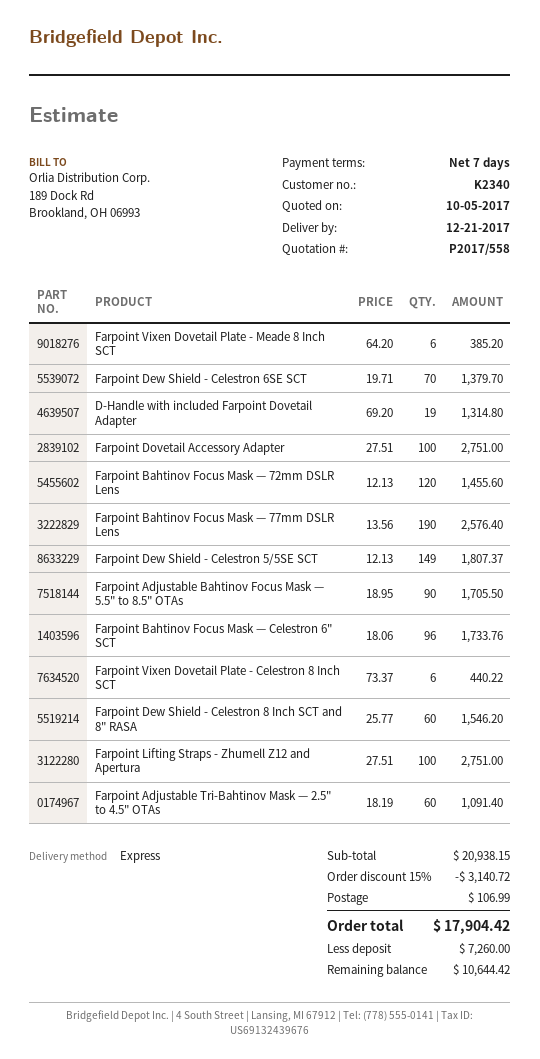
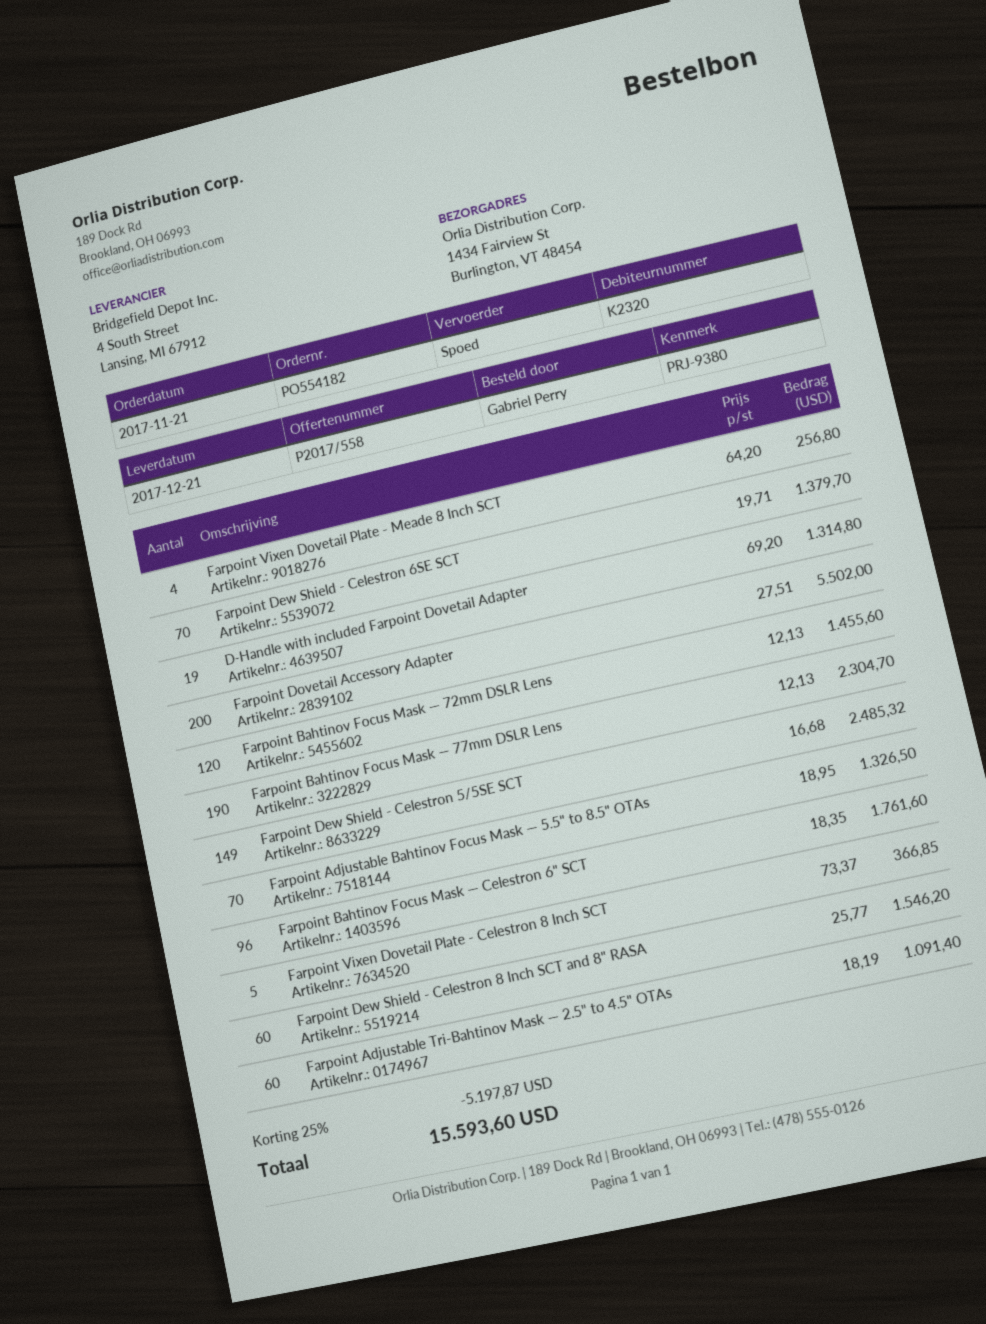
customer number: K2340 -> K2320
Farpoint Vixen Dovetail Plate - Meade 8 Inch SCT: 6 x 64.20 = 385.20 -> 4 x 64.20 = 256.80
Farpoint Dovetail Accessory Adapter: 100 x 27.51 = 2751.00 -> 200 x 27.51 = 5502.00
Farpoint Bahtinov Focus Mask — 77mm DSLR Lens: 190 x 13.56 = 2576.40 -> 190 x 12.13 = 2304.70
Farpoint Dew Shield - Celestron 5/5SE SCT: 149 x 12.13 = 1807.37 -> 149 x 16.68 = 2485.32
Farpoint Adjustable Bahtinov Focus Mask — 5.5" to 8.5" OTAs: 90 x 18.95 = 1705.50 -> 70 x 18.95 = 1326.50
Farpoint Bahtinov Focus Mask — Celestron 6" SCT: 96 x 18.06 = 1733.76 -> 96 x 18.35 = 1761.60
Farpoint Vixen Dovetail Plate - Celestron 8 Inch SCT: 6 x 73.37 = 440.22 -> 5 x 73.37 = 366.85
Farpoint Lifting Straps - Zhumell Z12 and Apertura: 100 x 27.51 = 2751.00 -> none
discount: 15% = 3140.72 -> 25% = 5197.87
shipping: 106.99 -> none
total: 17904.42 -> 15593.60

